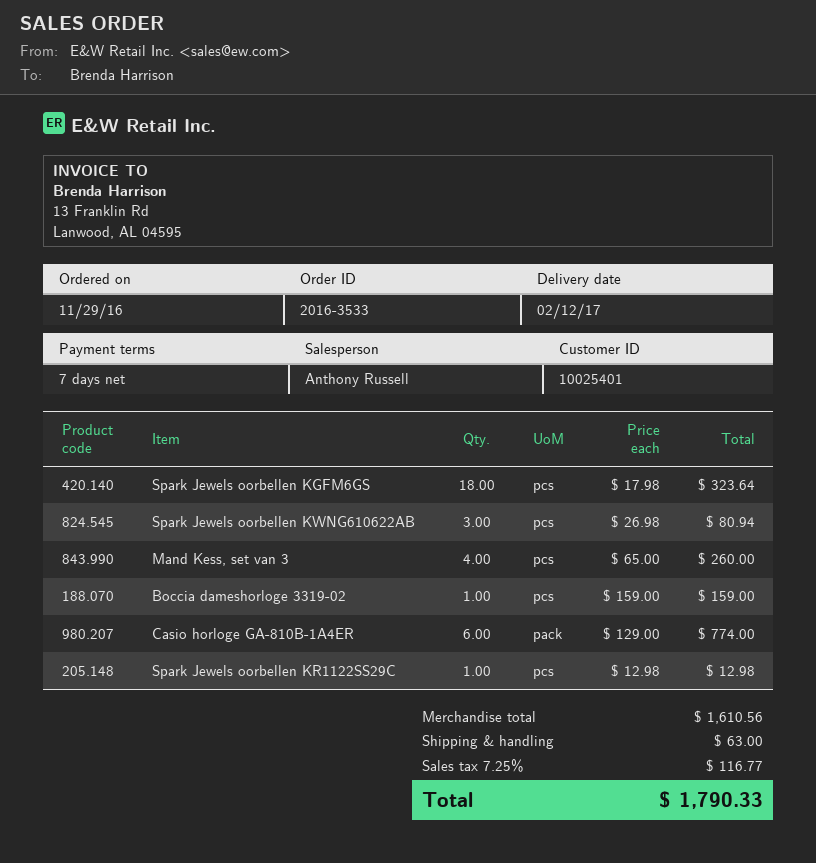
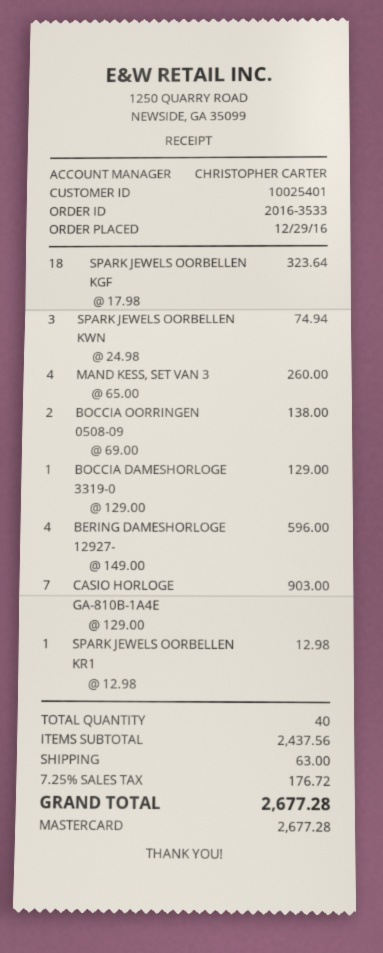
order date: 2016-11-29 -> 2016-12-29
sales rep: Anthony Russell -> CHRISTOPHER CARTER
Spark Jewels oorbellen KWNG610622AB: 3 x 26.98 = 80.94 -> 3 x 24.98 = 74.94
Boccia dameshorloge 3319-02: 1 x 159.00 = 159.00 -> 1 x 129.00 = 129.00
Casio horloge GA-810B-1A4ER: 6 x 129.00 = 774.00 -> 7 x 129.00 = 903.00
BOCCIA OORRINGEN 0508-09: none -> 2 x 69.00 = 138.00
BERING DAMESHORLOGE 12927-: none -> 4 x 149.00 = 596.00
subtotal: 1610.56 -> 2437.56
tax: 7.25% = 116.77 -> 7.25% = 176.72
total: 1790.33 -> 2677.28

